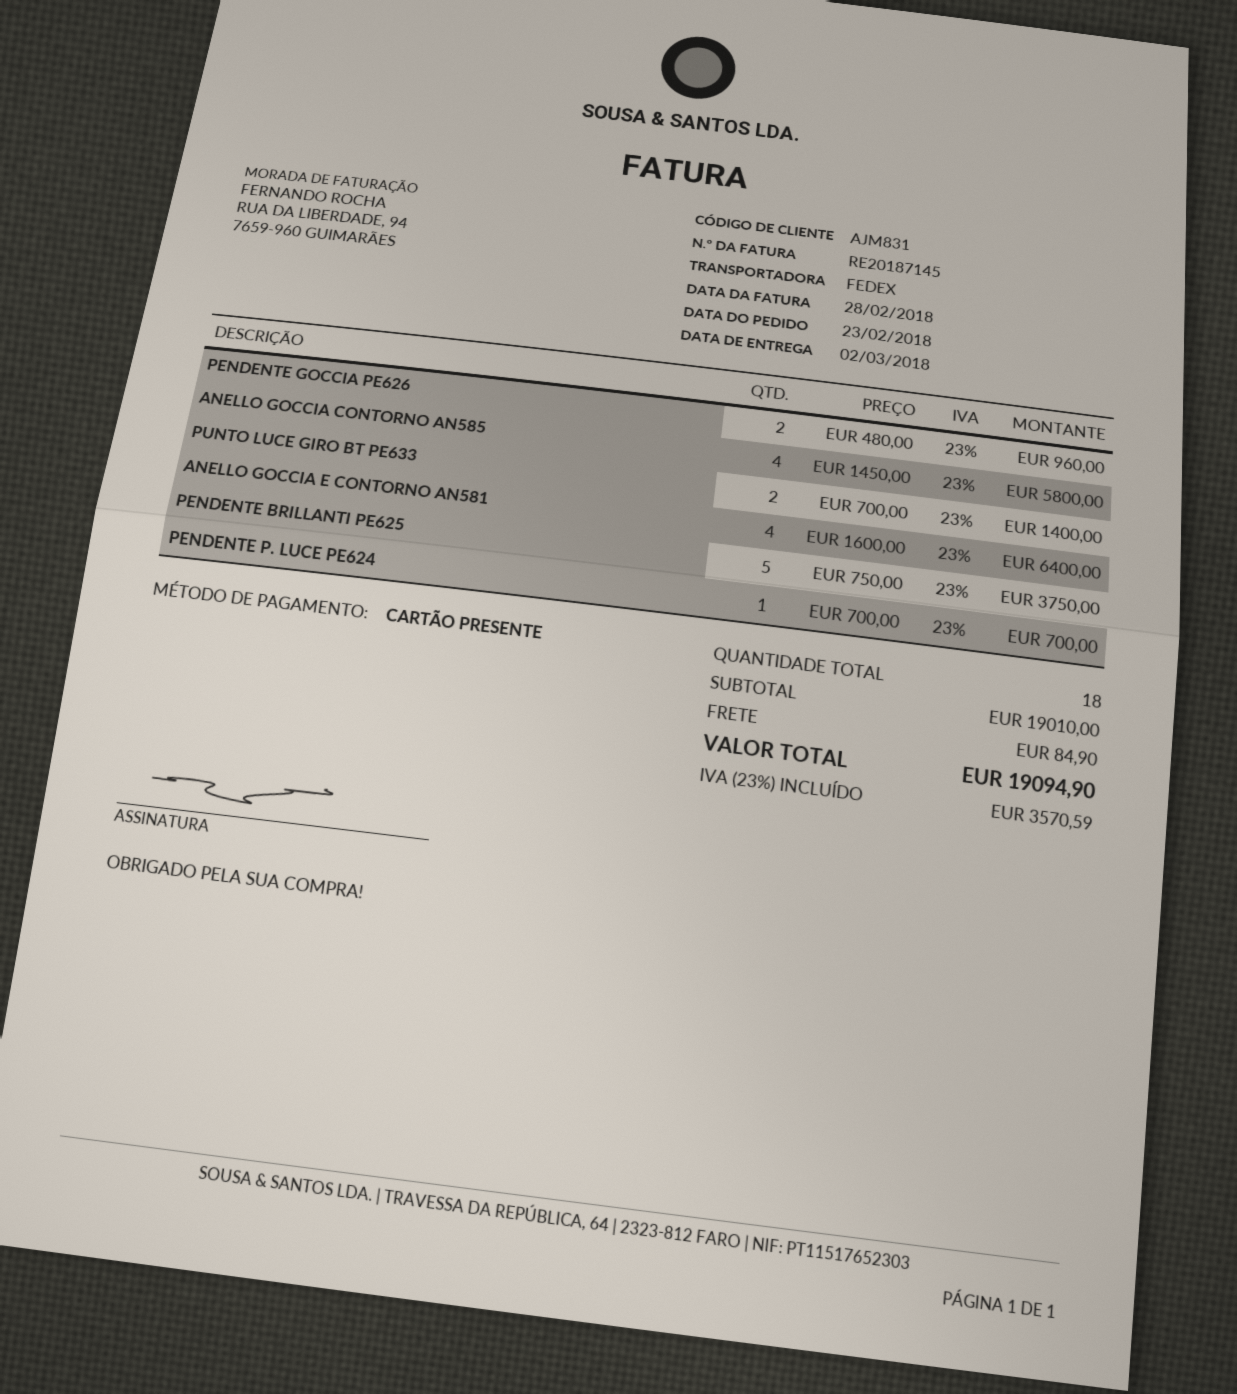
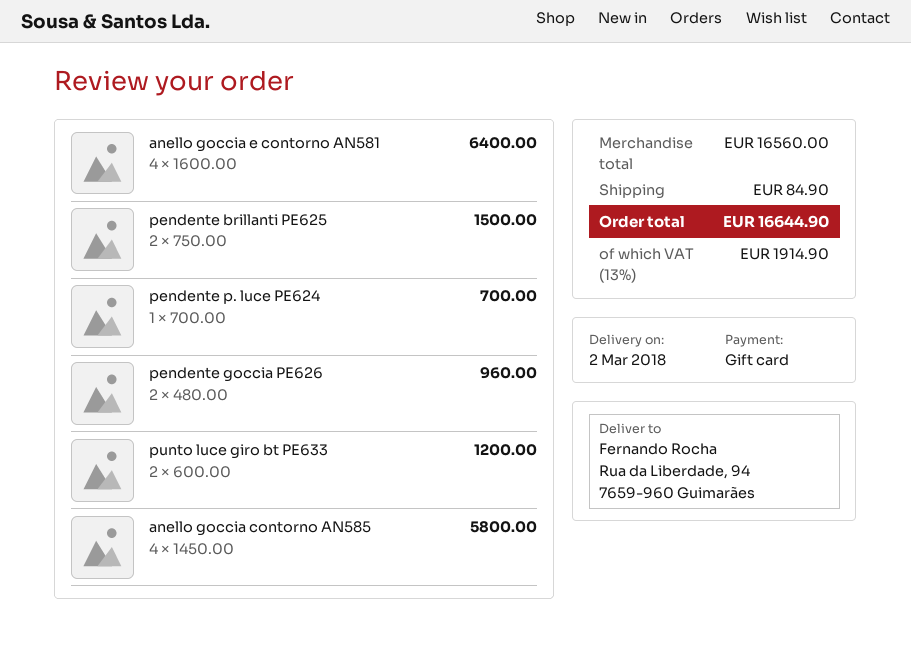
PUNTO LUCE GIRO BT PE633: 2 x 700.00 = 1400.00 -> 2 x 600.00 = 1200.00
PENDENTE BRILLANTI PE625: 5 x 750.00 = 3750.00 -> 2 x 750.00 = 1500.00
subtotal: 19010.00 -> 16560.00
tax: 23% = 3570.59 -> 13% = 1914.90
total: 19094.90 -> 16644.90

